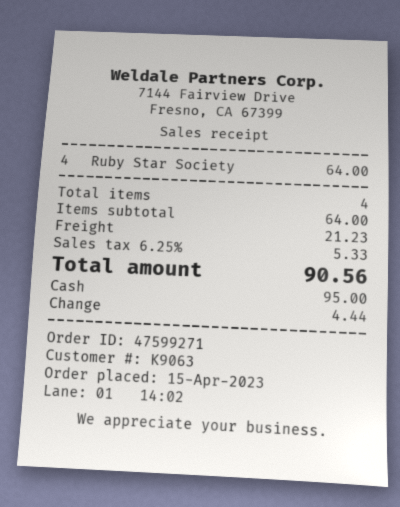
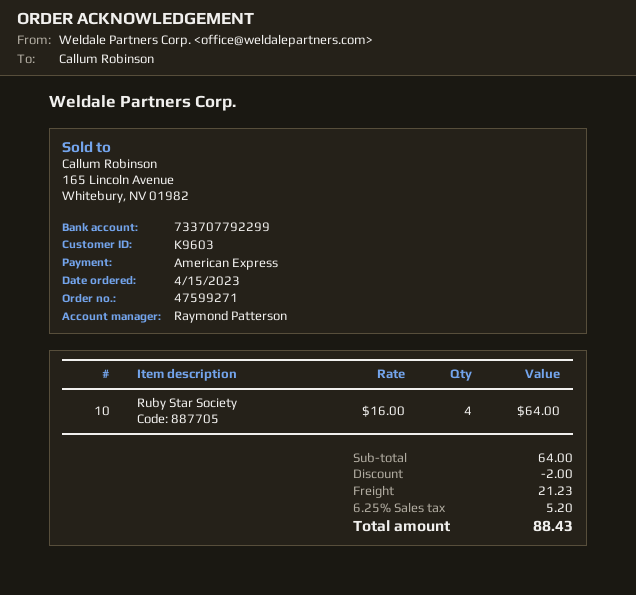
customer number: K9063 -> K9603
payment method: cash -> American Express
discount: none -> 2.00
tax: 6.25% = 5.33 -> 6.25% = 5.20
total: 90.56 -> 88.43

